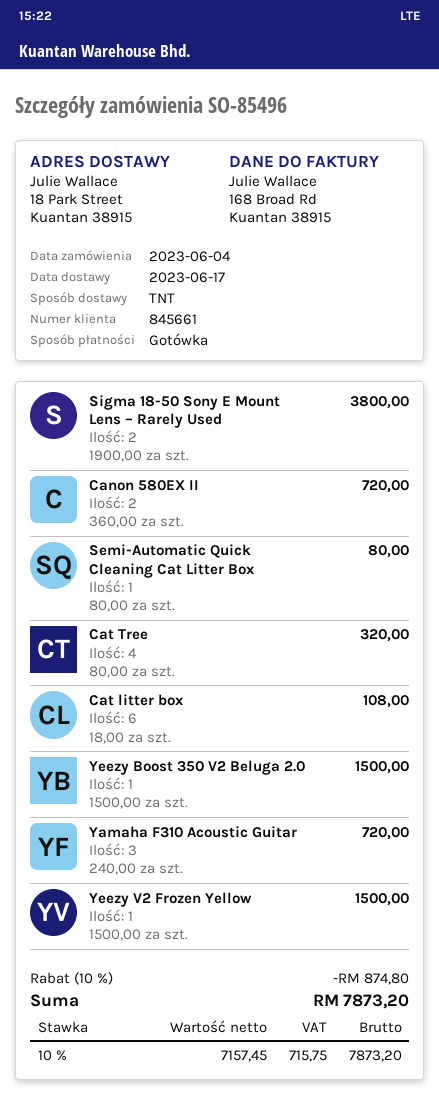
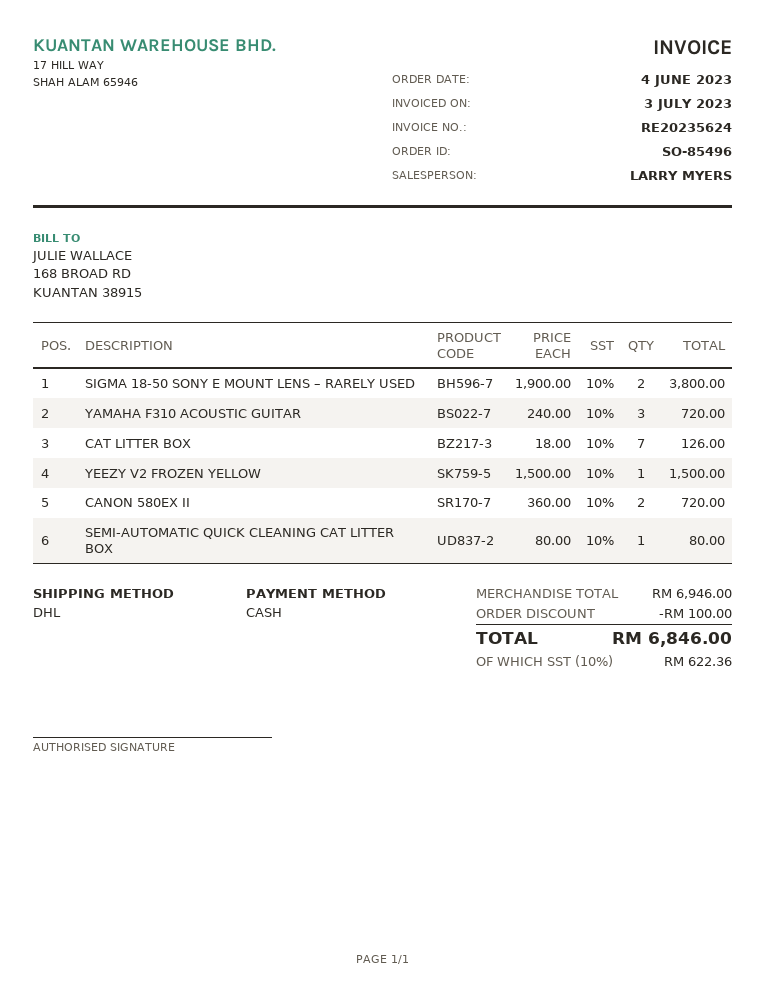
shipping method: TNT -> DHL
Cat Tree: 4 x 80.00 = 320.00 -> none
Cat litter box: 6 x 18.00 = 108.00 -> 7 x 18.00 = 126.00
Yeezy Boost 350 V2 Beluga 2.0: 1 x 1500.00 = 1500.00 -> none
discount: 874.80 -> 100.00
tax: 10% = 715.75 -> 10% = 622.36
total: 7873.20 -> 6846.00

